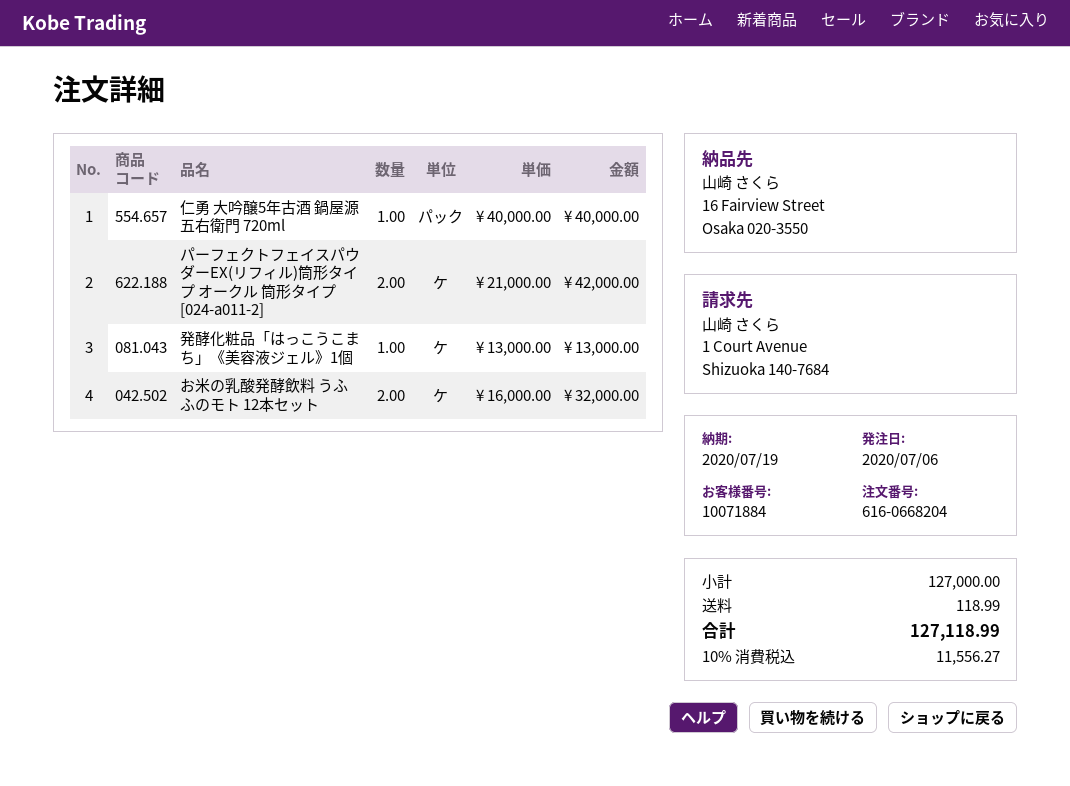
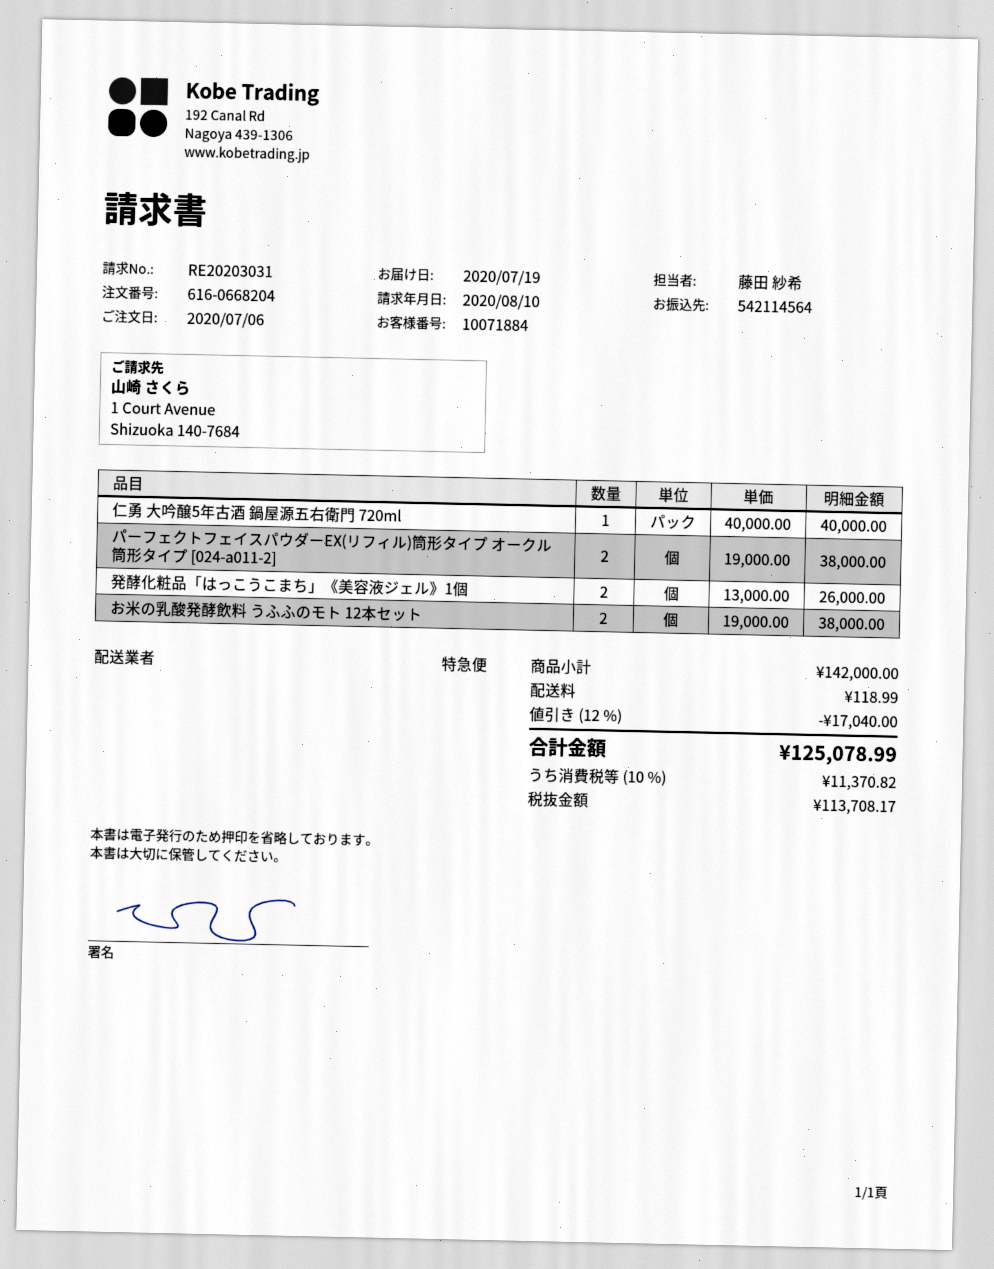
パーフェクトフェイスパウダーEX(リフィル)筒形タイプ オークル 筒形タイプ [024-a011-2]: 2 x 21000.00 = 42000.00 -> 2 x 19000.00 = 38000.00
発酵化粧品「はっこうこまち」《美容液ジェル》1個: 1 x 13000.00 = 13000.00 -> 2 x 13000.00 = 26000.00
お米の乳酸発酵飲料 うふふのモト 12本セット: 2 x 16000.00 = 32000.00 -> 2 x 19000.00 = 38000.00
subtotal: 127000.00 -> 142000.00
discount: none -> 12% = 17040.00
tax: 10% = 11556.27 -> 10% = 11370.82
total: 127118.99 -> 125078.99

